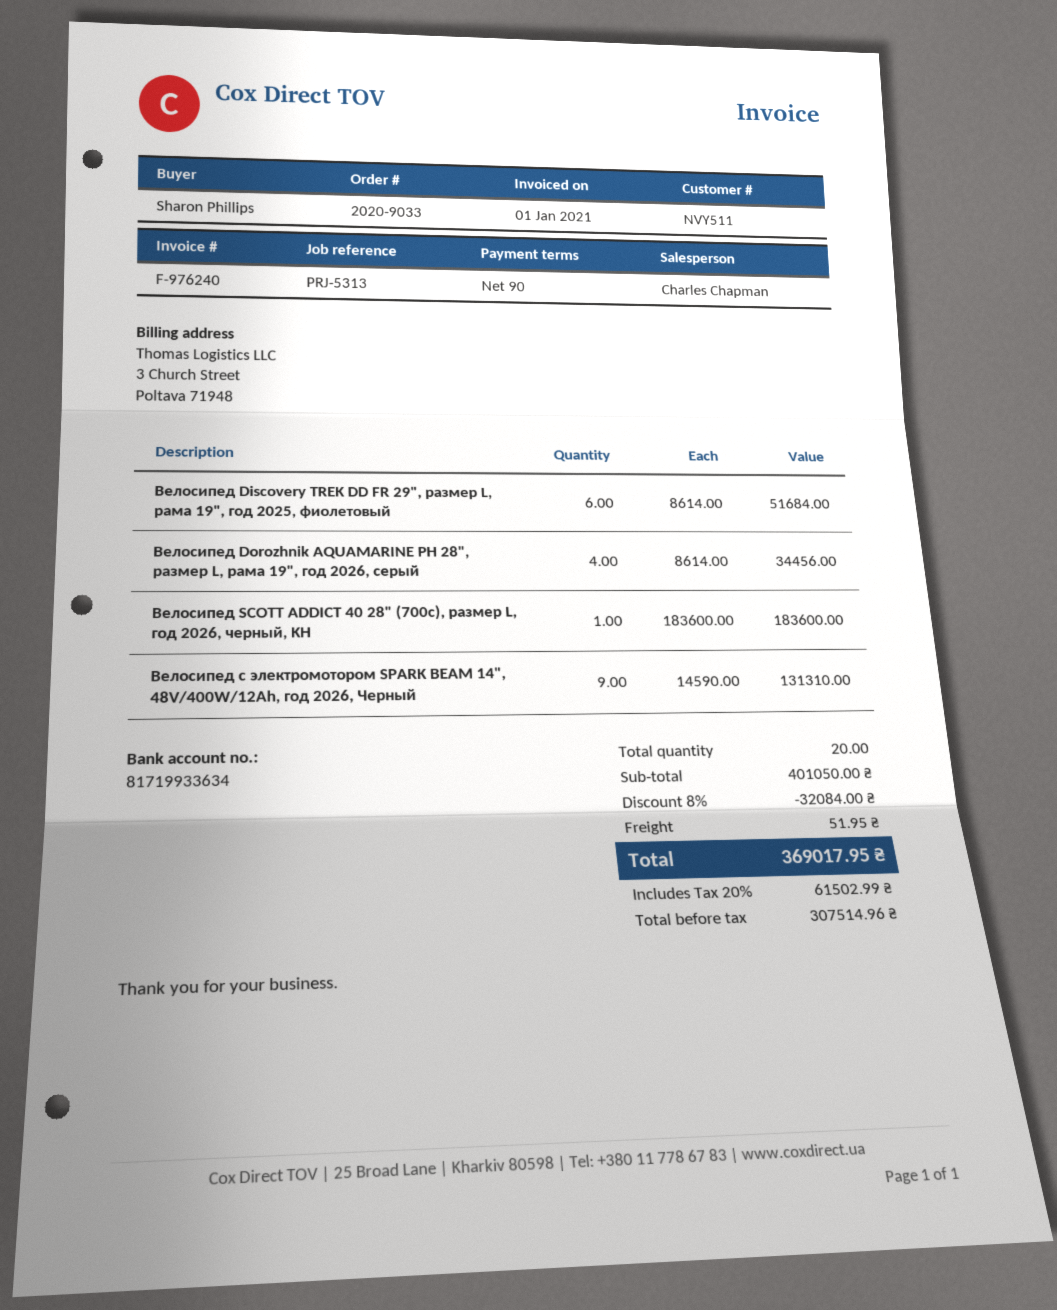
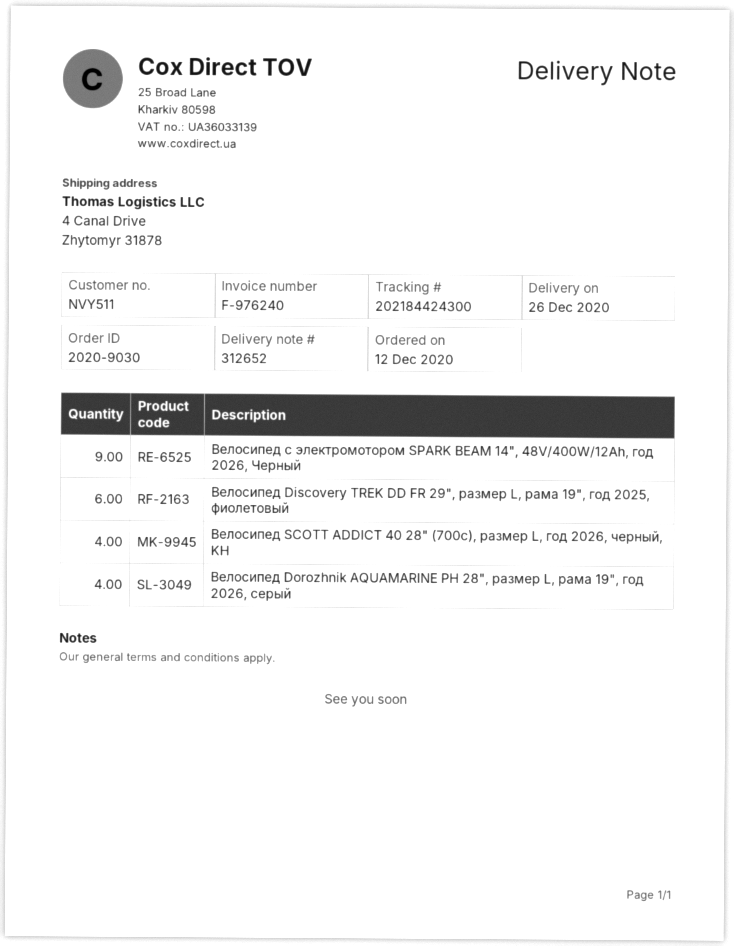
order number: 2020-9033 -> 2020-9030
Велосипед SCOTT ADDICT 40 28" (700c), размер L, год 2026, черный, KH: 1 -> 4

